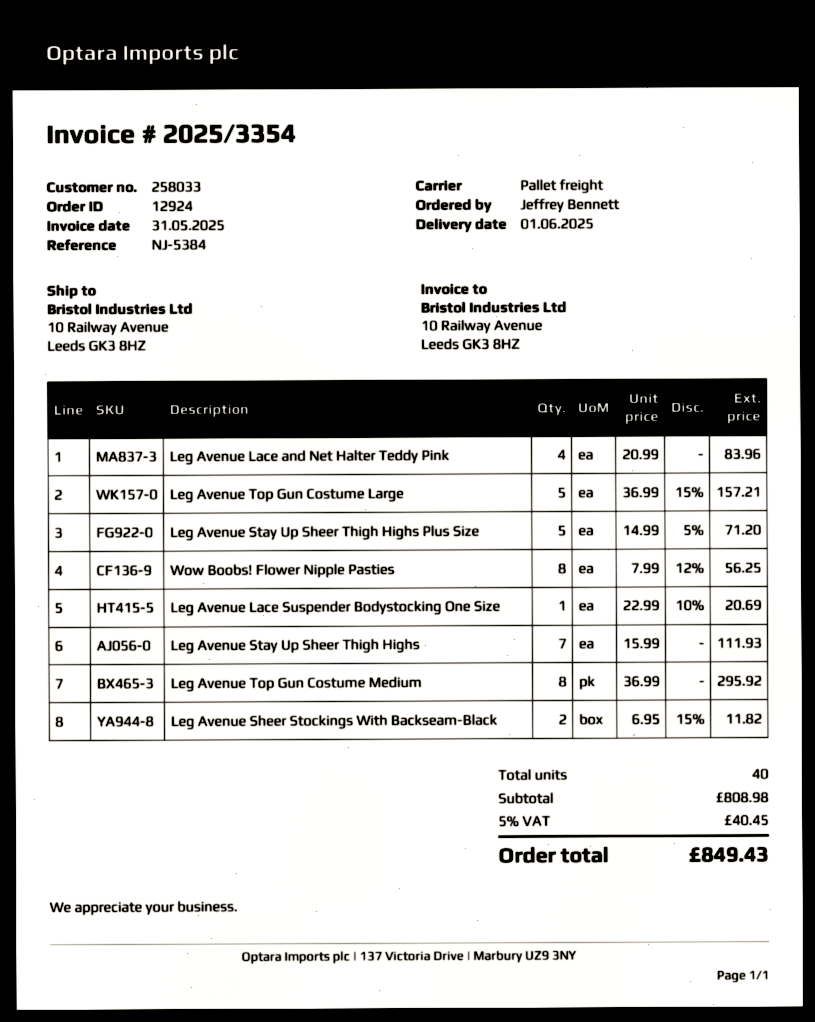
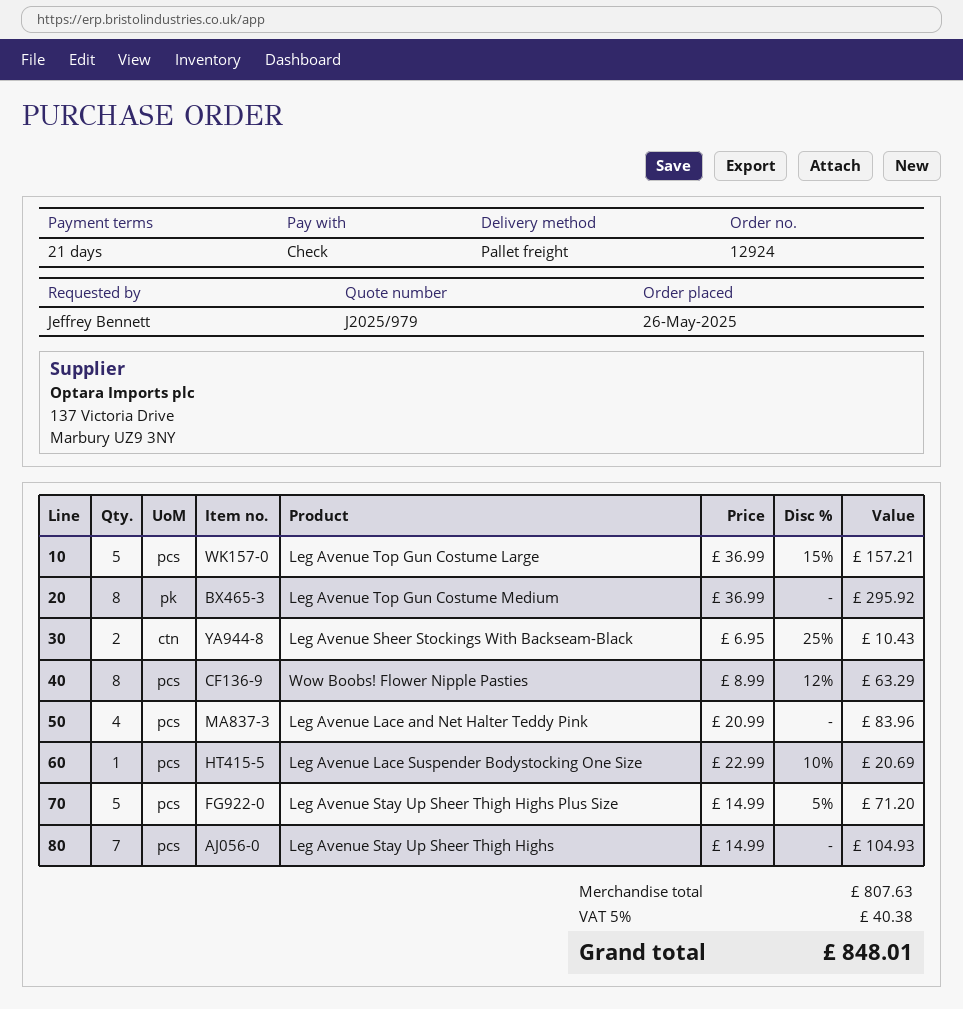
Wow Boobs! Flower Nipple Pasties: 8 x 7.99 - 12% = 56.25 -> 8 x 8.99 - 12% = 63.29
Leg Avenue Stay Up Sheer Thigh Highs: 7 x 15.99 = 111.93 -> 7 x 14.99 = 104.93
Leg Avenue Sheer Stockings With Backseam-Black: 2 x 6.95 - 15% = 11.82 -> 2 x 6.95 - 25% = 10.43
subtotal: 808.98 -> 807.63
tax: 5% = 40.45 -> 5% = 40.38
total: 849.43 -> 848.01

